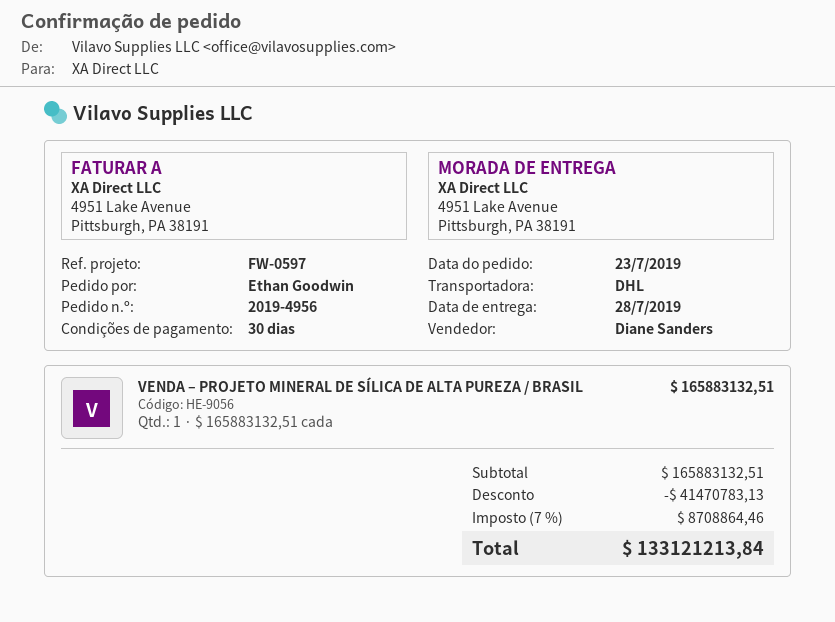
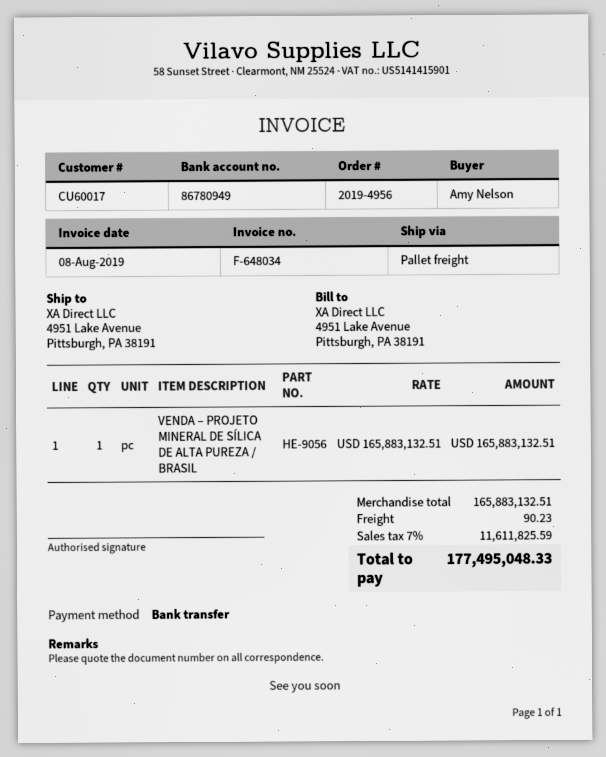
ordered by: Ethan Goodwin -> Amy Nelson
shipping method: DHL -> pallet freight
discount: 41470783.13 -> none
shipping: none -> 90.23
tax: 7% = 8708864.46 -> 7% = 11611825.59
total: 133121213.84 -> 177495048.33

